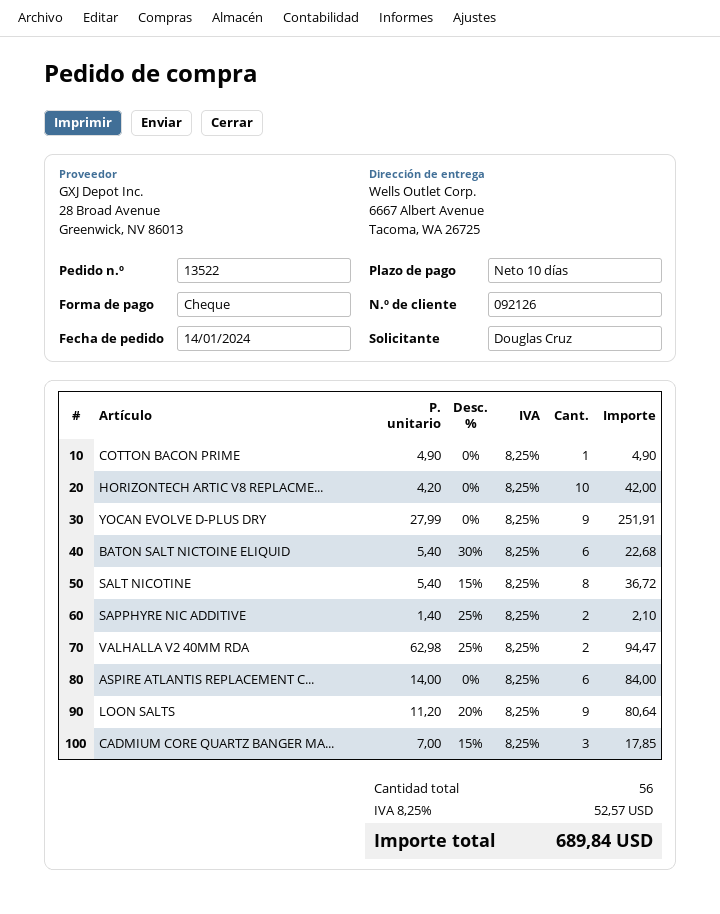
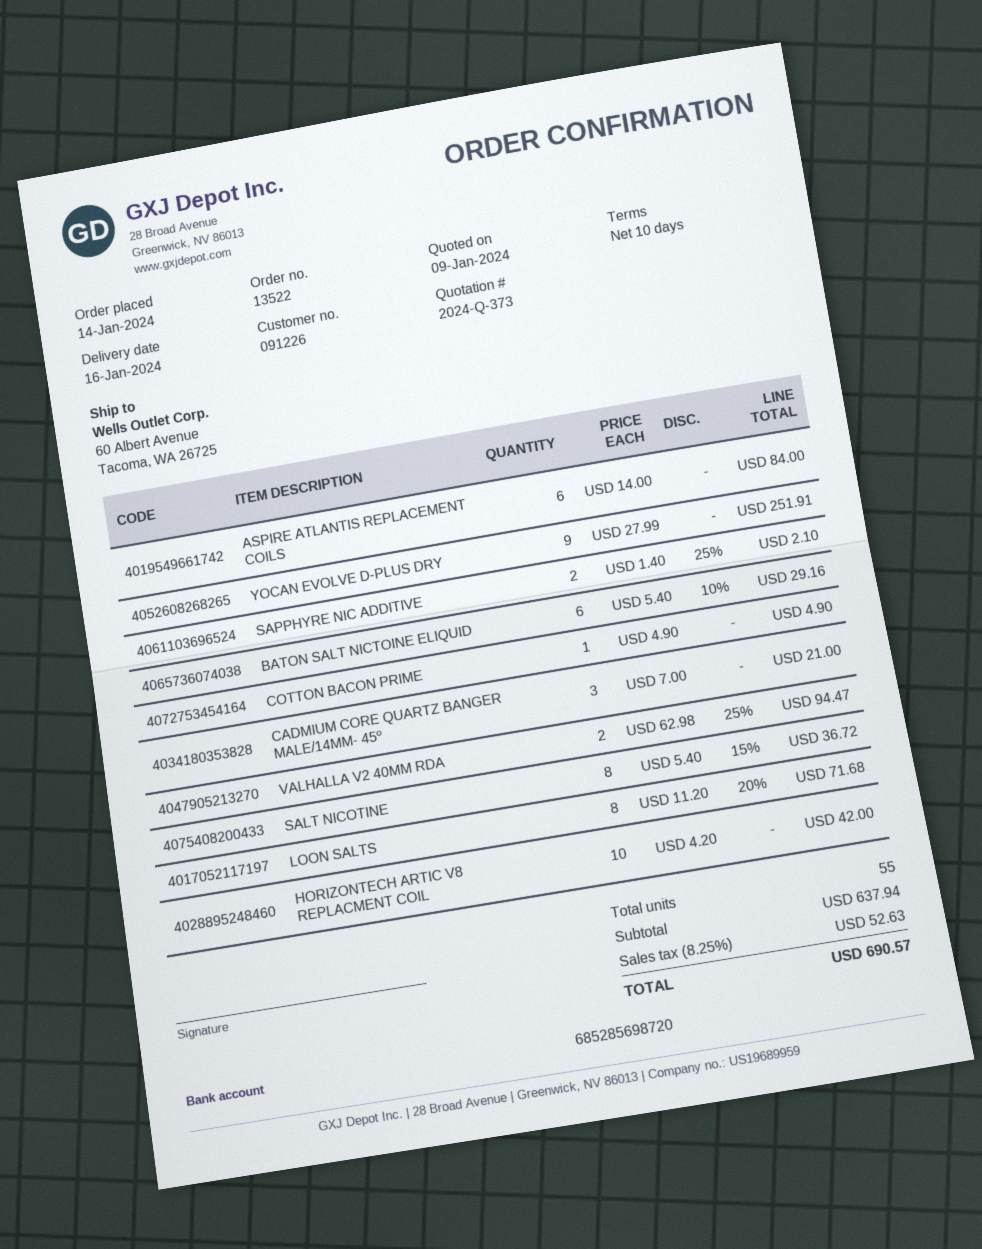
customer number: 092126 -> 091226
ship to: 6667 Albert Avenue, Tacoma, WA 26725 -> 60 Albert Avenue, Tacoma, WA 26725
BATON SALT NICTOINE ELIQUID: 6 x 5.40 - 30% = 22.68 -> 6 x 5.40 - 10% = 29.16
LOON SALTS: 9 x 11.20 - 20% = 80.64 -> 8 x 11.20 - 20% = 71.68
CADMIUM CORE QUARTZ BANGER MA...: 3 x 7.00 - 15% = 17.85 -> 3 x 7.00 = 21.00
total quantity: 56 -> 55
tax: 8.25% = 52.57 -> 8.25% = 52.63
total: 689.84 -> 690.57

